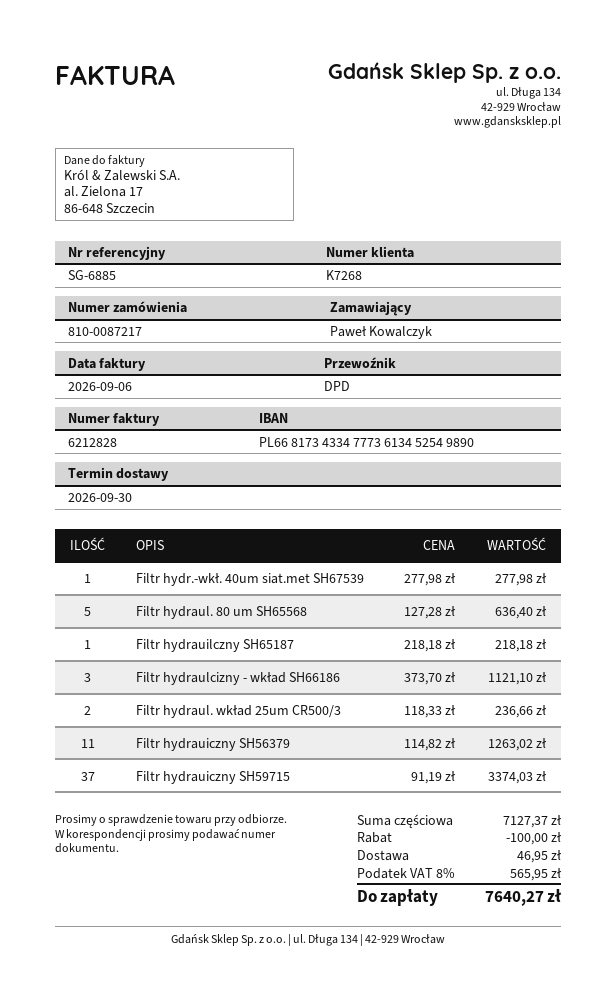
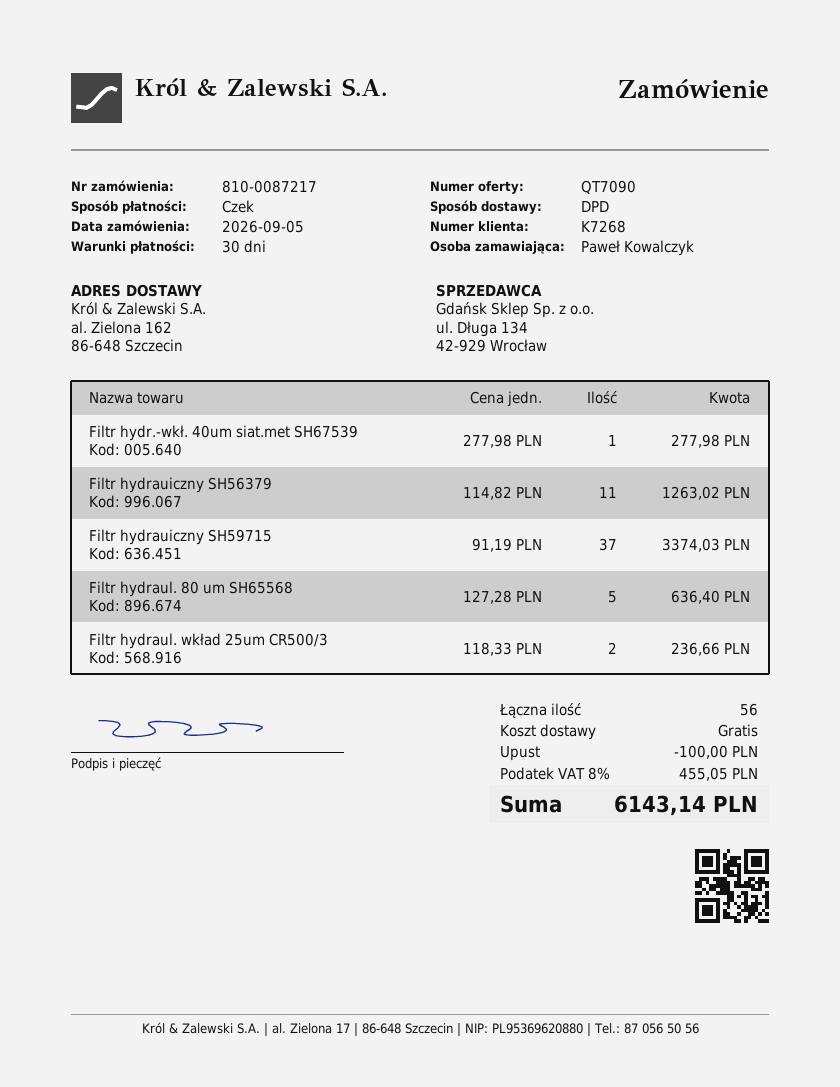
Filtr hydrauilczny SH65187: 1 x 218.18 = 218.18 -> none
Filtr hydraulcizny - wkład SH66186: 3 x 373.70 = 1121.10 -> none
shipping: 46.95 -> 0.00
tax: 8% = 565.95 -> 8% = 455.05
total: 7640.27 -> 6143.14

